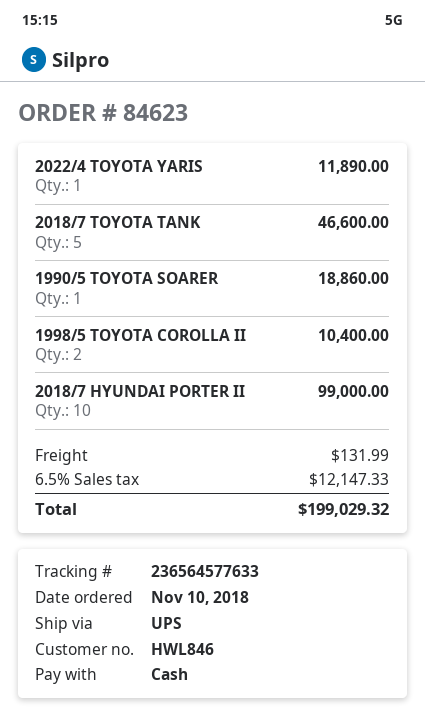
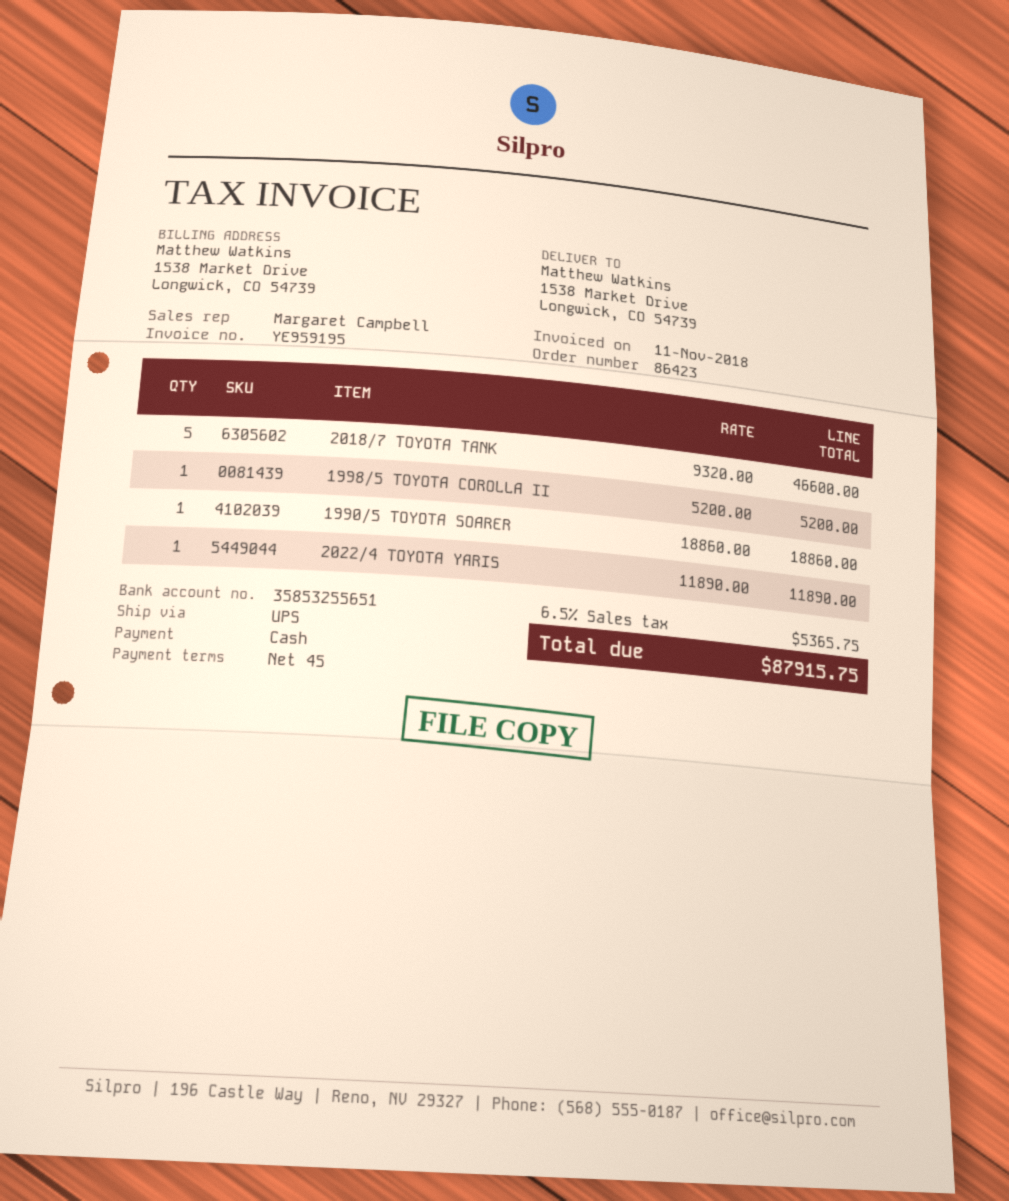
order number: 84623 -> 86423
1998/5 TOYOTA COROLLA II: 2 for 10400.00 -> 1 for 5200.00
2018/7 HYUNDAI PORTER II: 10 for 99000.00 -> none
shipping: 131.99 -> none
tax: 6.5% = 12147.33 -> 6.5% = 5365.75
total: 199029.32 -> 87915.75

